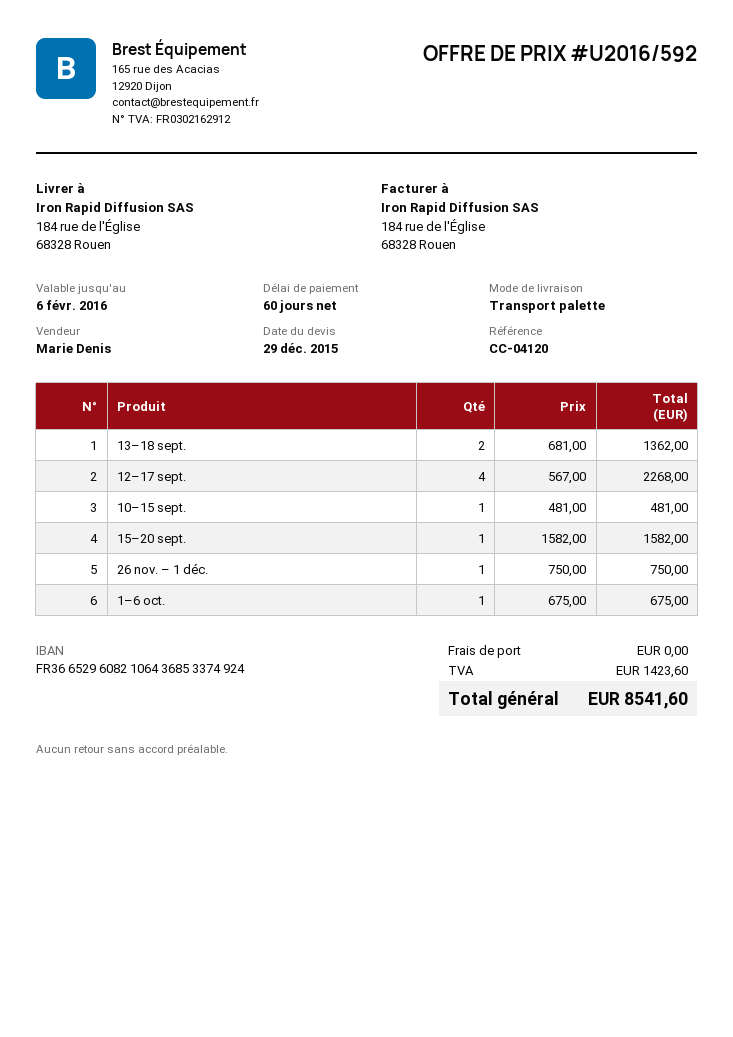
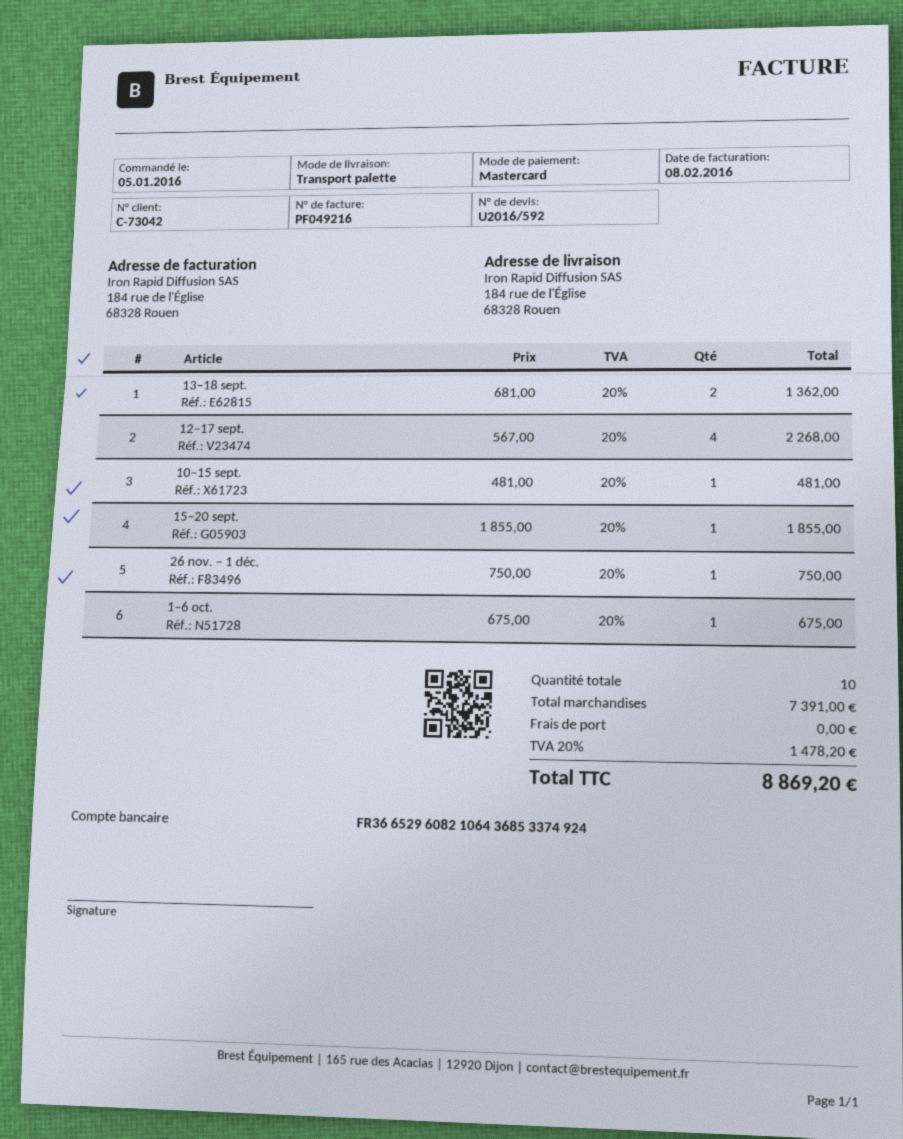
15–20 sept.: 1 x 1582.00 = 1582.00 -> 1 x 1855.00 = 1855.00
tax: 1423.60 -> 1478.20
total: 8541.60 -> 8869.20

